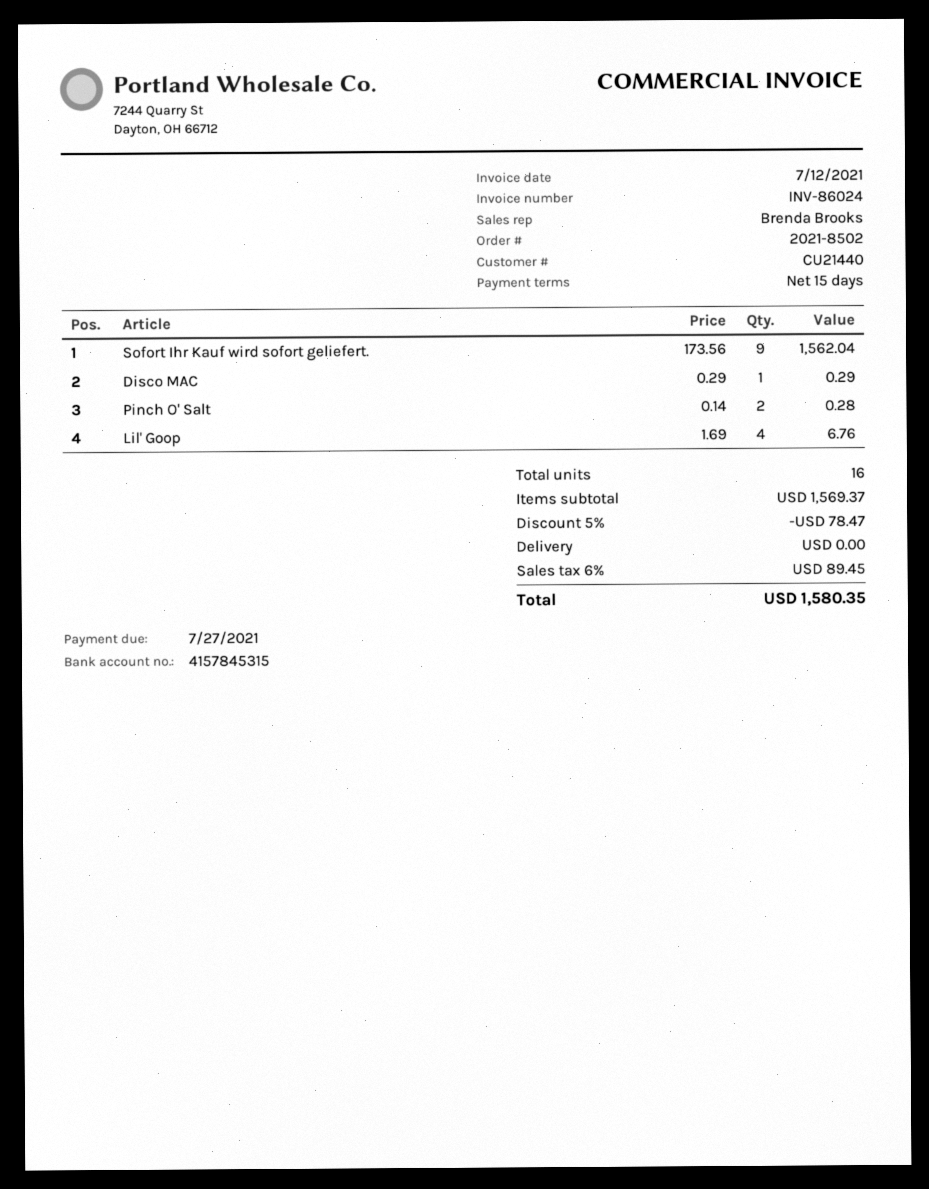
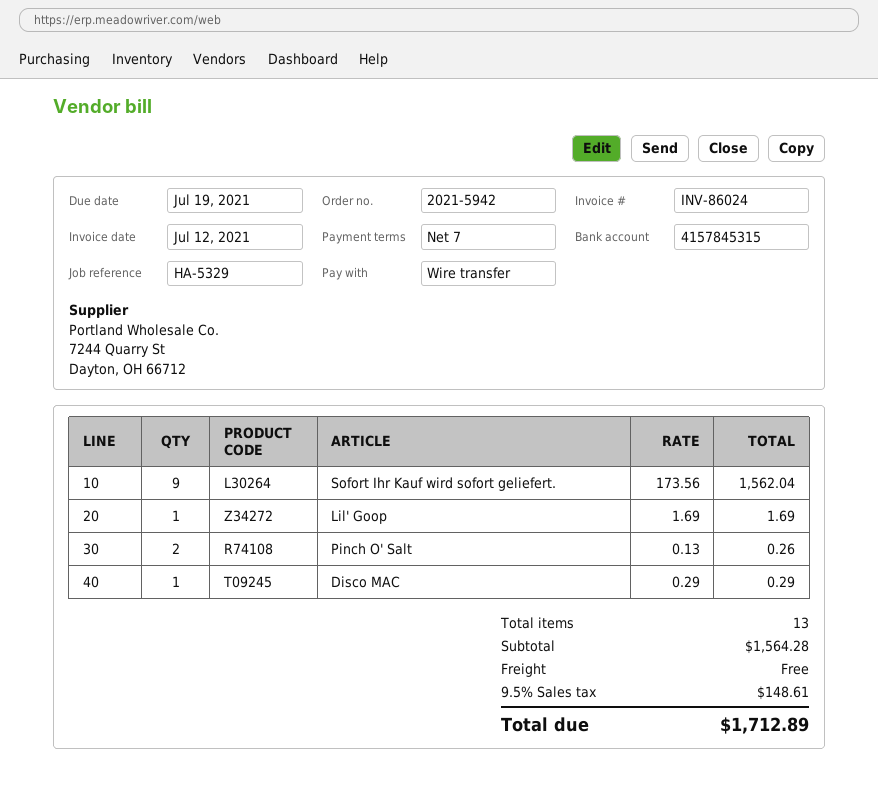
order number: 2021-8502 -> 2021-5942
payment terms: 15 days -> 7 days
due date: 2021-07-27 -> 2021-07-19
Pinch O' Salt: 2 x 0.14 = 0.28 -> 2 x 0.13 = 0.26
Lil' Goop: 4 x 1.69 = 6.76 -> 1 x 1.69 = 1.69
total quantity: 16 -> 13
subtotal: 1569.37 -> 1564.28
discount: 5% = 78.47 -> none
tax: 6% = 89.45 -> 9.5% = 148.61
total: 1580.35 -> 1712.89

